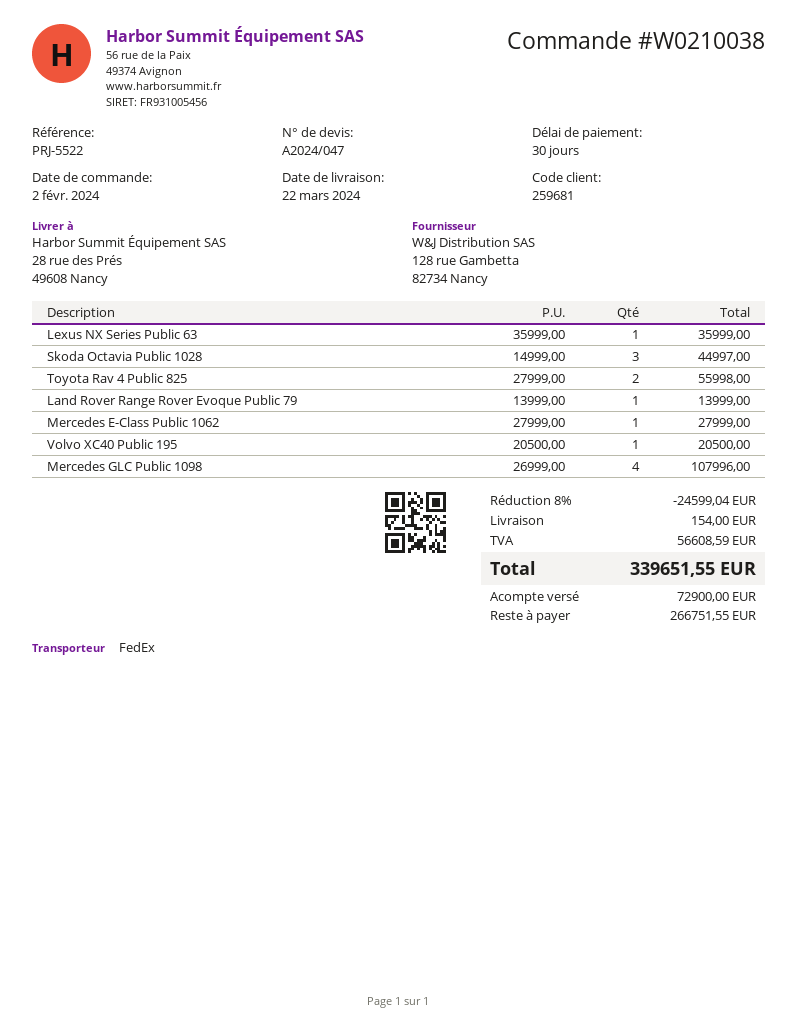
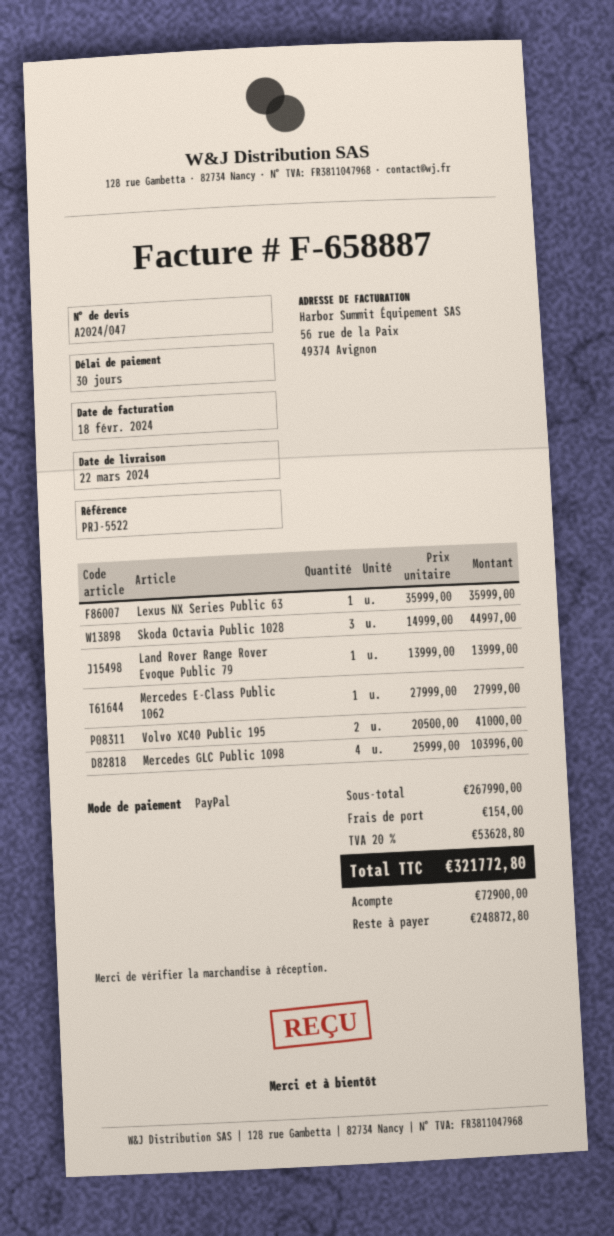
Toyota Rav 4 Public 825: 2 x 27999.00 = 55998.00 -> none
Volvo XC40 Public 195: 1 x 20500.00 = 20500.00 -> 2 x 20500.00 = 41000.00
Mercedes GLC Public 1098: 4 x 26999.00 = 107996.00 -> 4 x 25999.00 = 103996.00
discount: 8% = 24599.04 -> none
tax: 56608.59 -> 53628.80
total: 339651.55 -> 321772.80
balance: 266751.55 -> 248872.80

